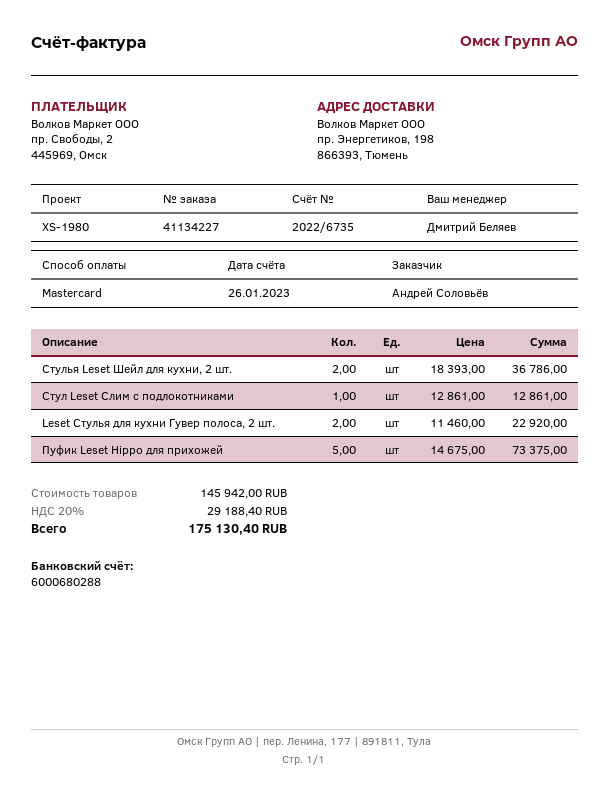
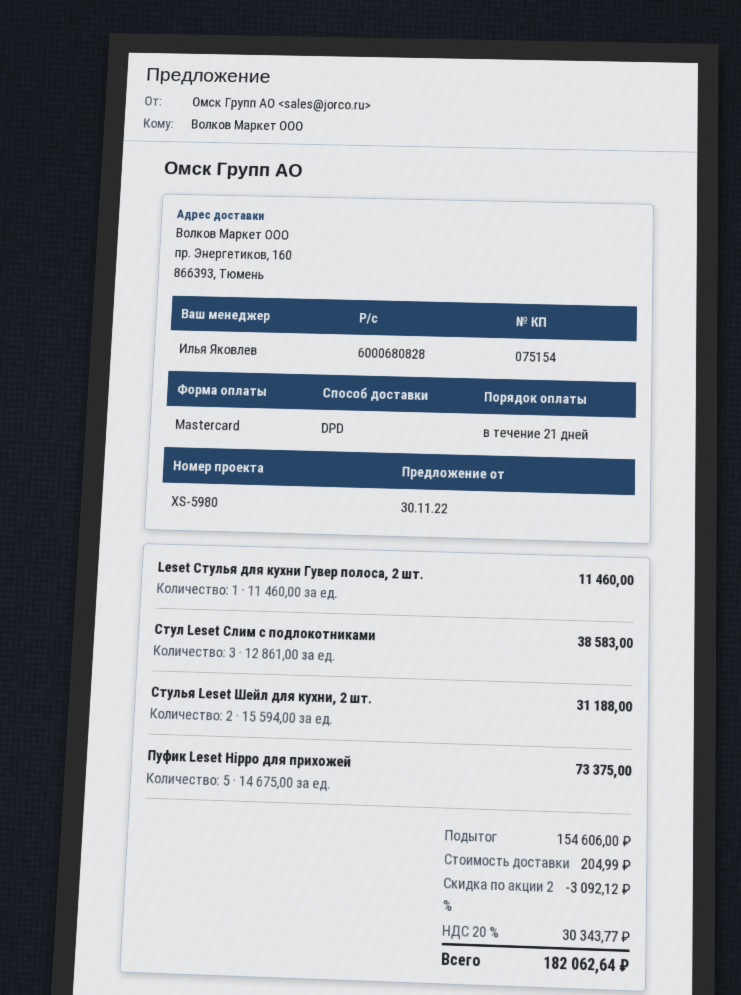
reference: XS-1980 -> XS-5980
sales rep: Дмитрий Беляев -> Илья Яковлев
bank account: 6000680288 -> 6000680828
ship to: пр. Энергетиков, 198, 866393, Тюмень -> пр. Энергетиков, 160, 866393, Тюмень
Стулья Leset Шейл для кухни, 2 шт.: 2 x 18393.00 = 36786.00 -> 2 x 15594.00 = 31188.00
Стул Leset Слим с подлокотниками: 1 x 12861.00 = 12861.00 -> 3 x 12861.00 = 38583.00
Leset Стулья для кухни Гувер полоса, 2 шт.: 2 x 11460.00 = 22920.00 -> 1 x 11460.00 = 11460.00
subtotal: 145942.00 -> 154606.00
discount: none -> 2% = 3092.12
shipping: none -> 204.99
tax: 20% = 29188.40 -> 20% = 30343.77
total: 175130.40 -> 182062.64

